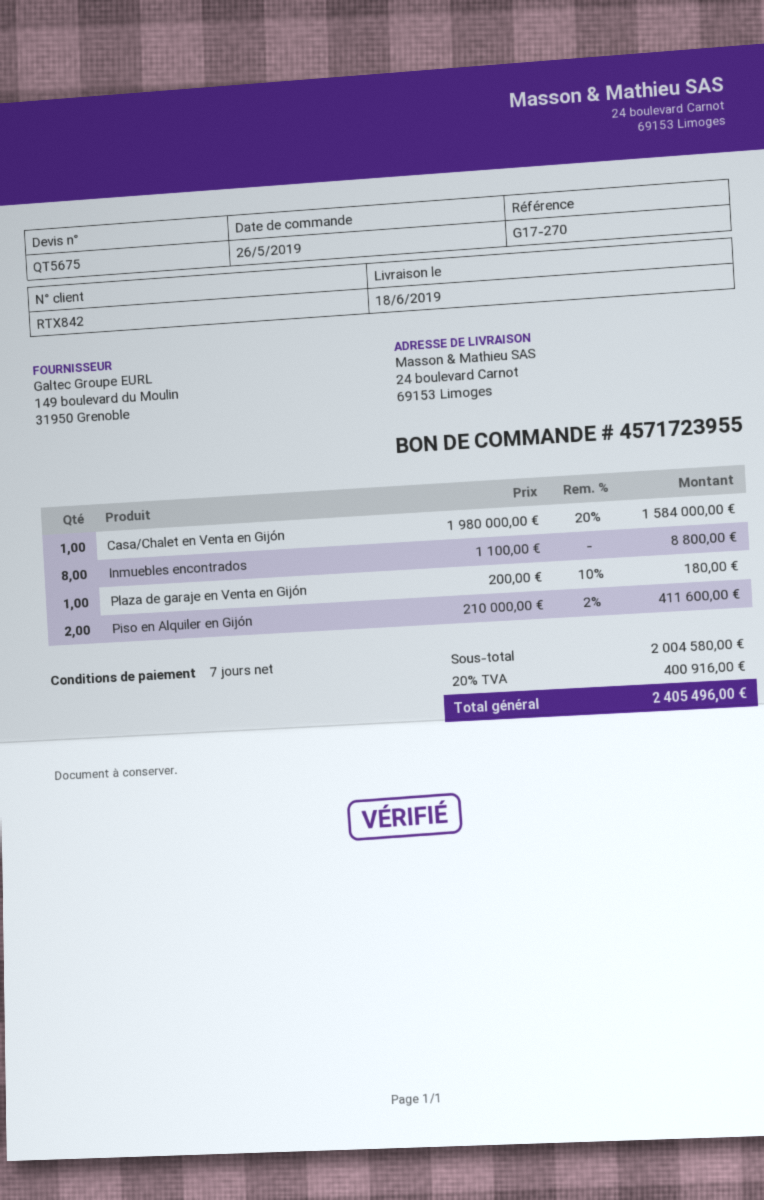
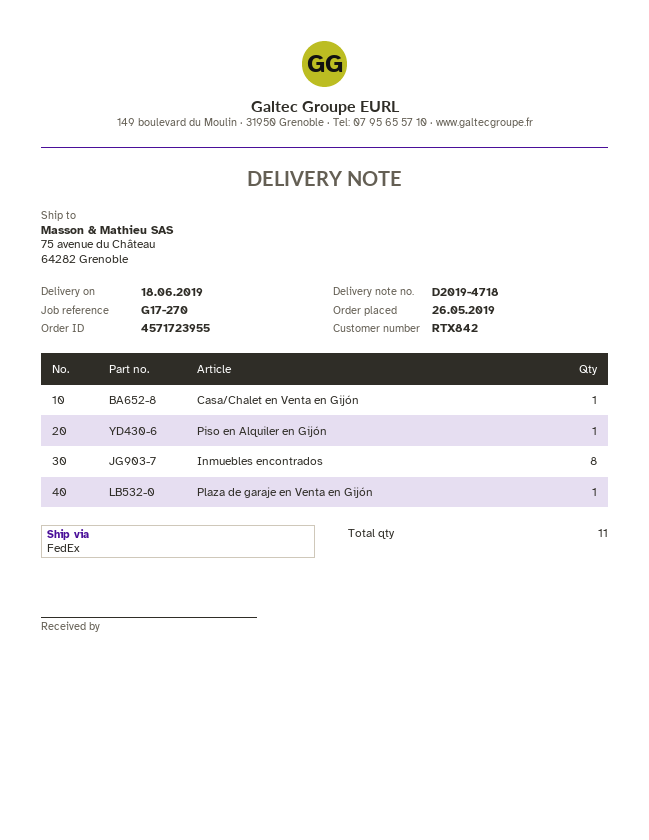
ship to: 24 boulevard Carnot, 69153 Limoges -> 75 avenue du Château, 64282 Grenoble
Piso en Alquiler en Gijón: 2 -> 1

